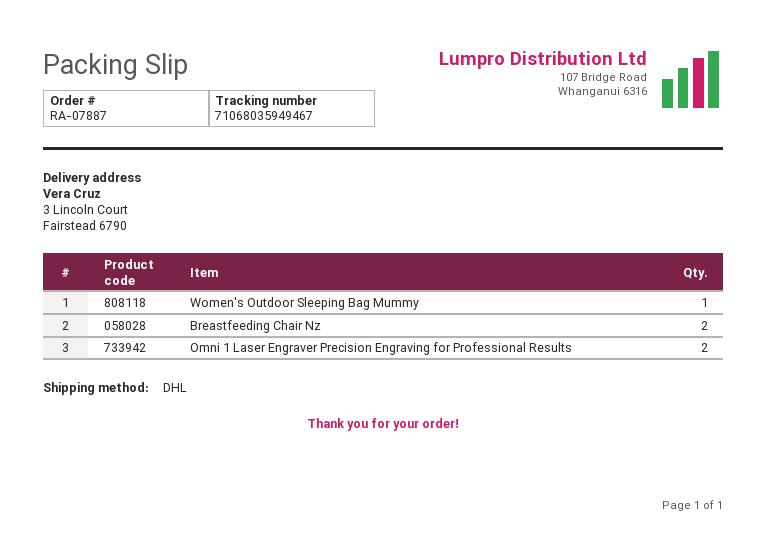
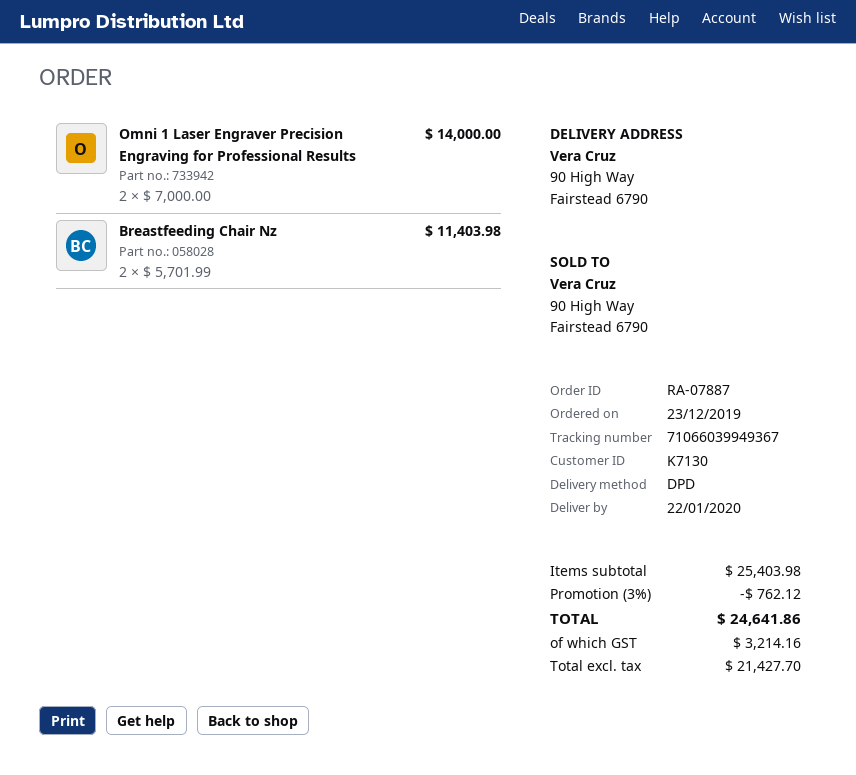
shipping method: DHL -> DPD
tracking number: 71068035949467 -> 71066039949367
ship to: 3 Lincoln Court, Fairstead 6790 -> 90 High Way, Fairstead 6790
Women's Outdoor Sleeping Bag Mummy: 1 -> none

